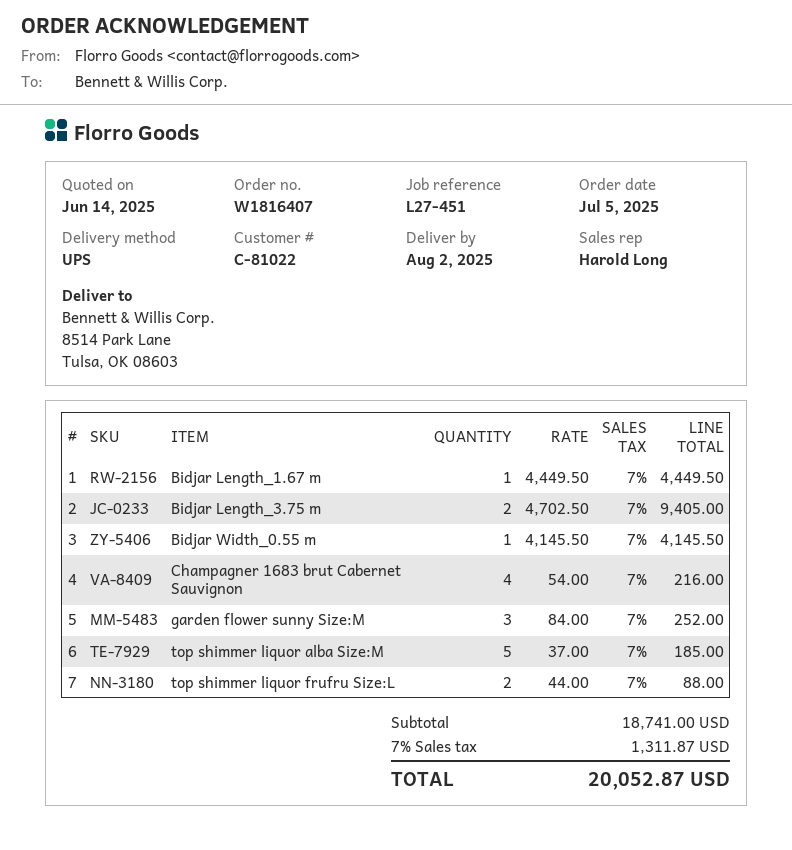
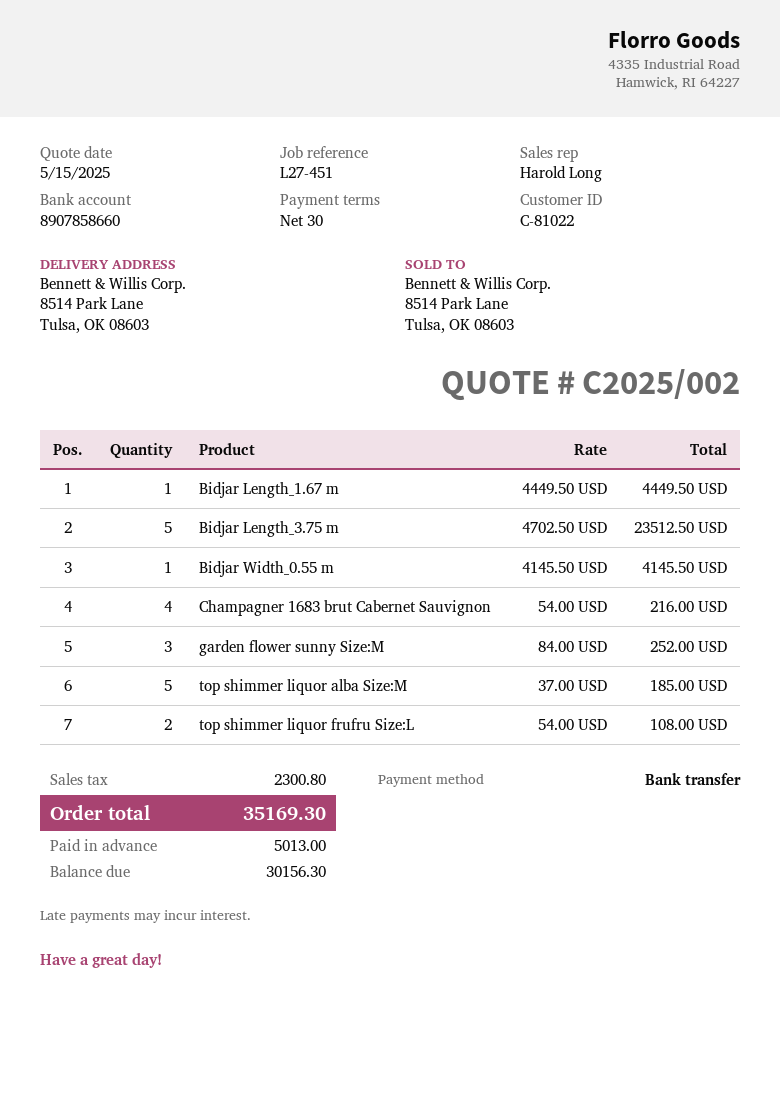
quote date: 2025-06-14 -> 2025-05-15
Bidjar Length_3.75 m: 2 x 4702.50 = 9405.00 -> 5 x 4702.50 = 23512.50
top shimmer liquor frufru Size:L: 2 x 44.00 = 88.00 -> 2 x 54.00 = 108.00
tax: 1311.87 -> 2300.80
total: 20052.87 -> 35169.30

